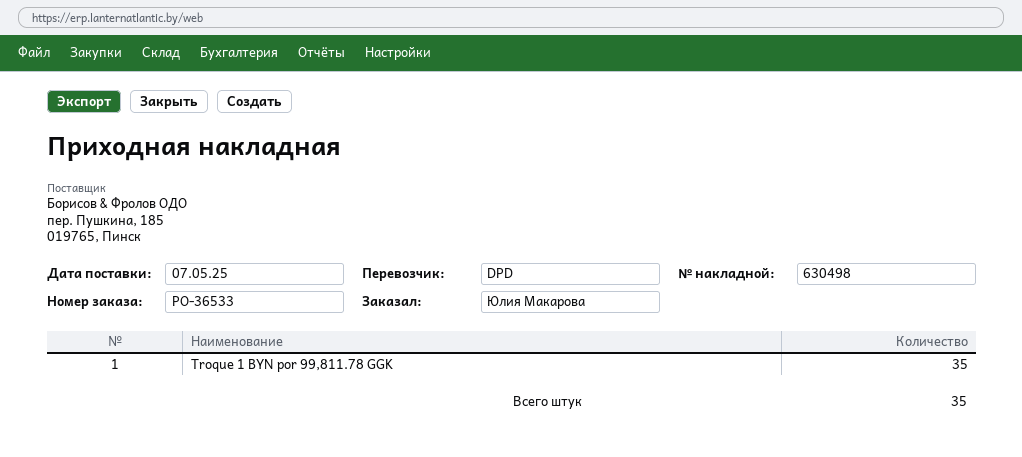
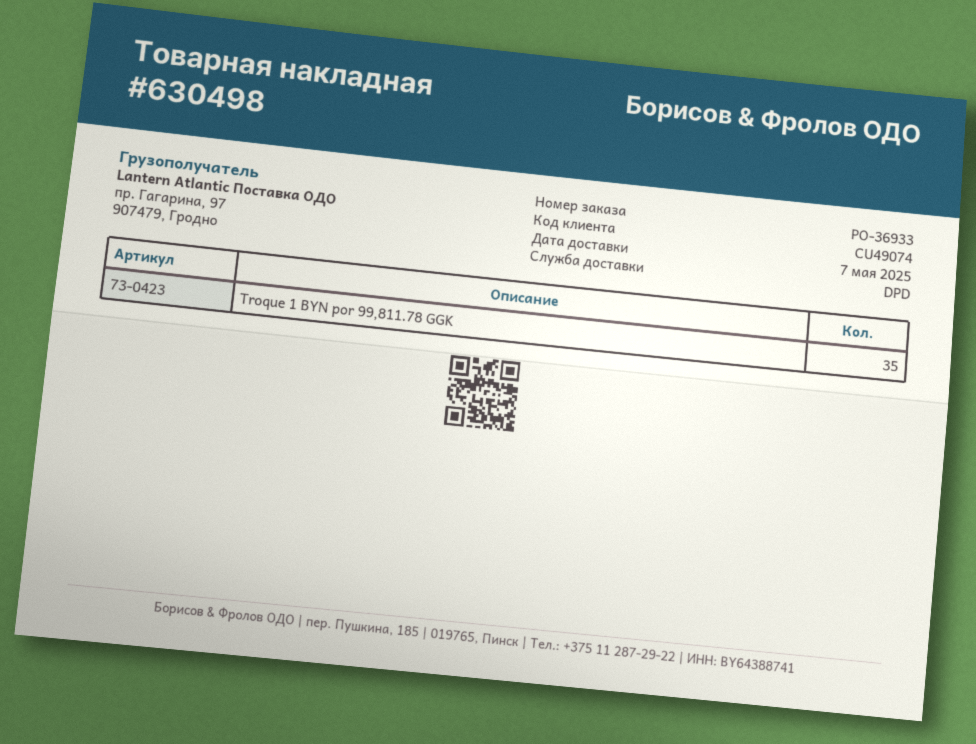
order number: PO-36533 -> PO-36933

